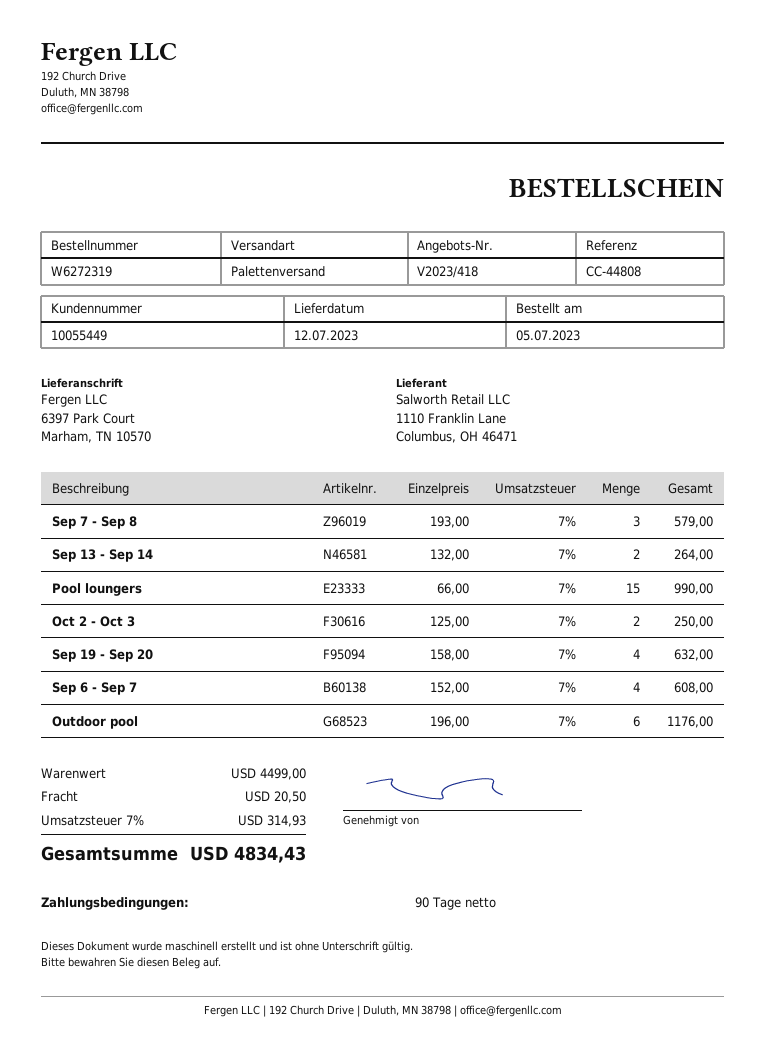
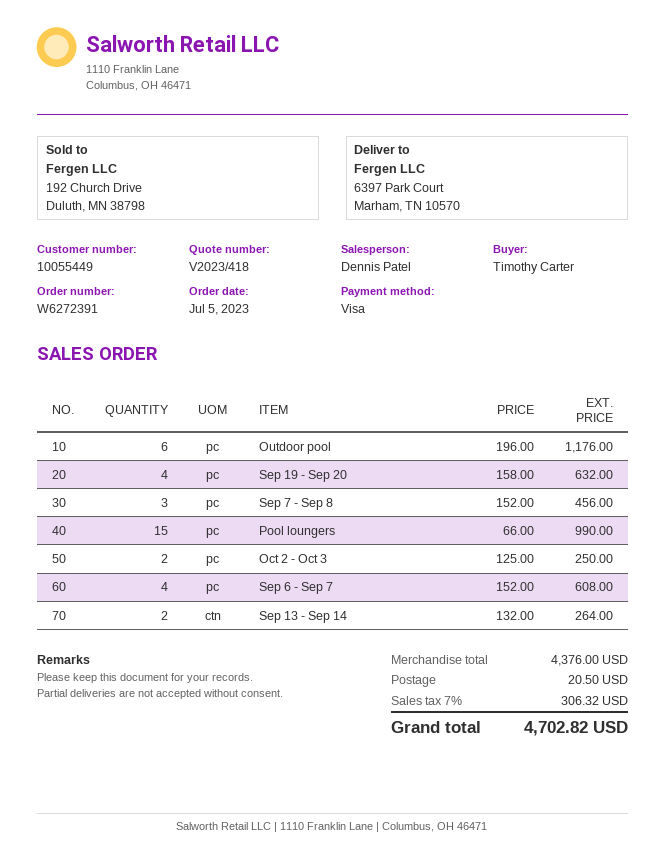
order number: W6272319 -> W6272391
Sep 7 - Sep 8: 3 x 193.00 = 579.00 -> 3 x 152.00 = 456.00
subtotal: 4499.00 -> 4376.00
tax: 7% = 314.93 -> 7% = 306.32
total: 4834.43 -> 4702.82

